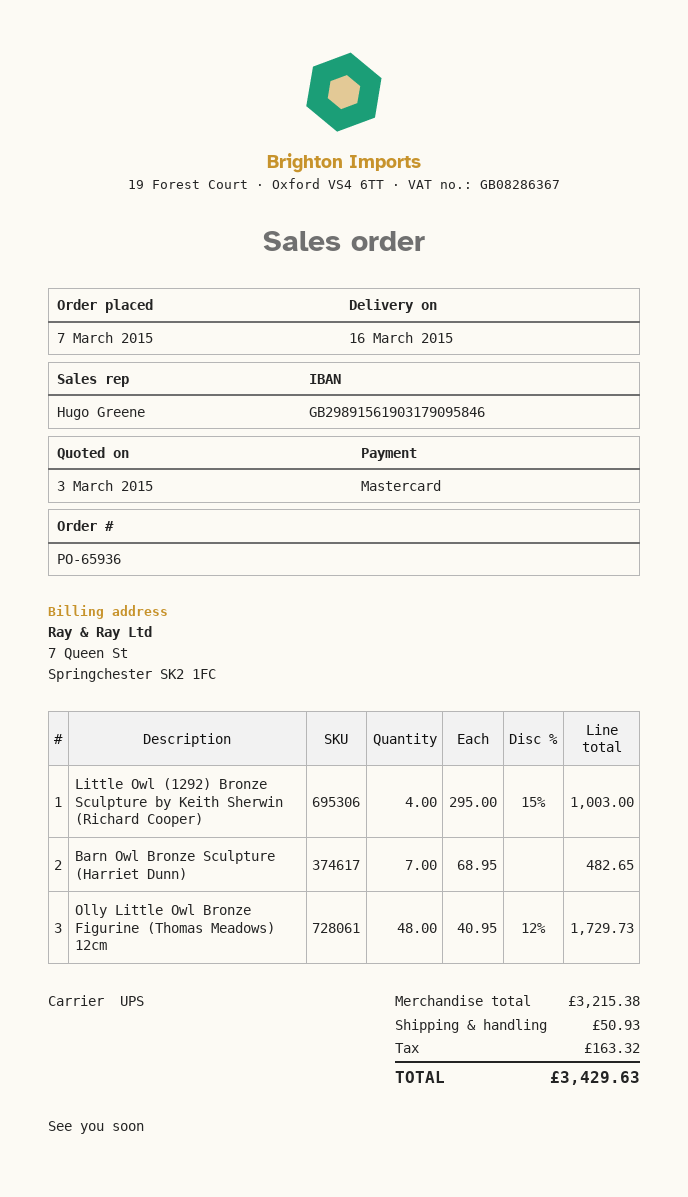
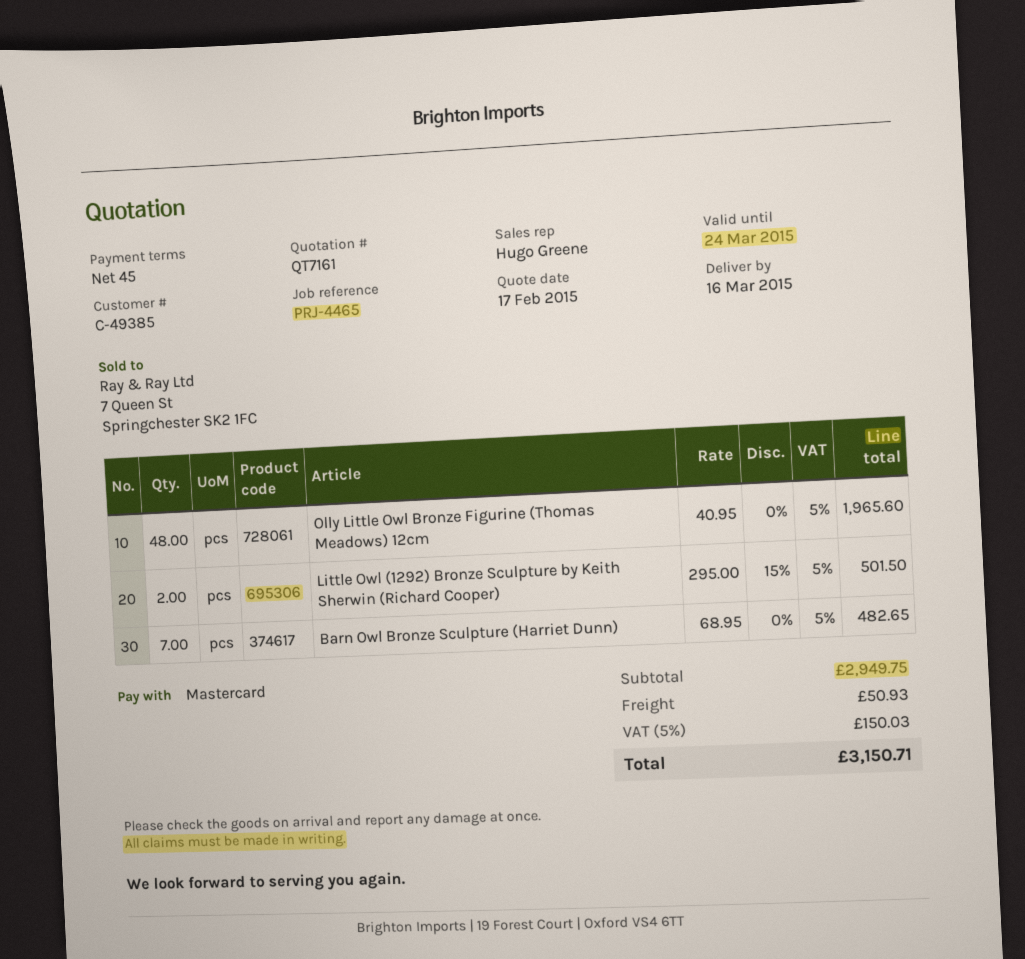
quote date: 2015-03-03 -> 2015-02-17
Little Owl (1292) Bronze Sculpture by Keith Sherwin (Richard Cooper): 4 x 295.00 - 15% = 1003.00 -> 2 x 295.00 - 15% = 501.50
Olly Little Owl Bronze Figurine (Thomas Meadows) 12cm: 48 x 40.95 - 12% = 1729.73 -> 48 x 40.95 = 1965.60
subtotal: 3215.38 -> 2949.75
tax: 163.32 -> 150.03
total: 3429.63 -> 3150.71

